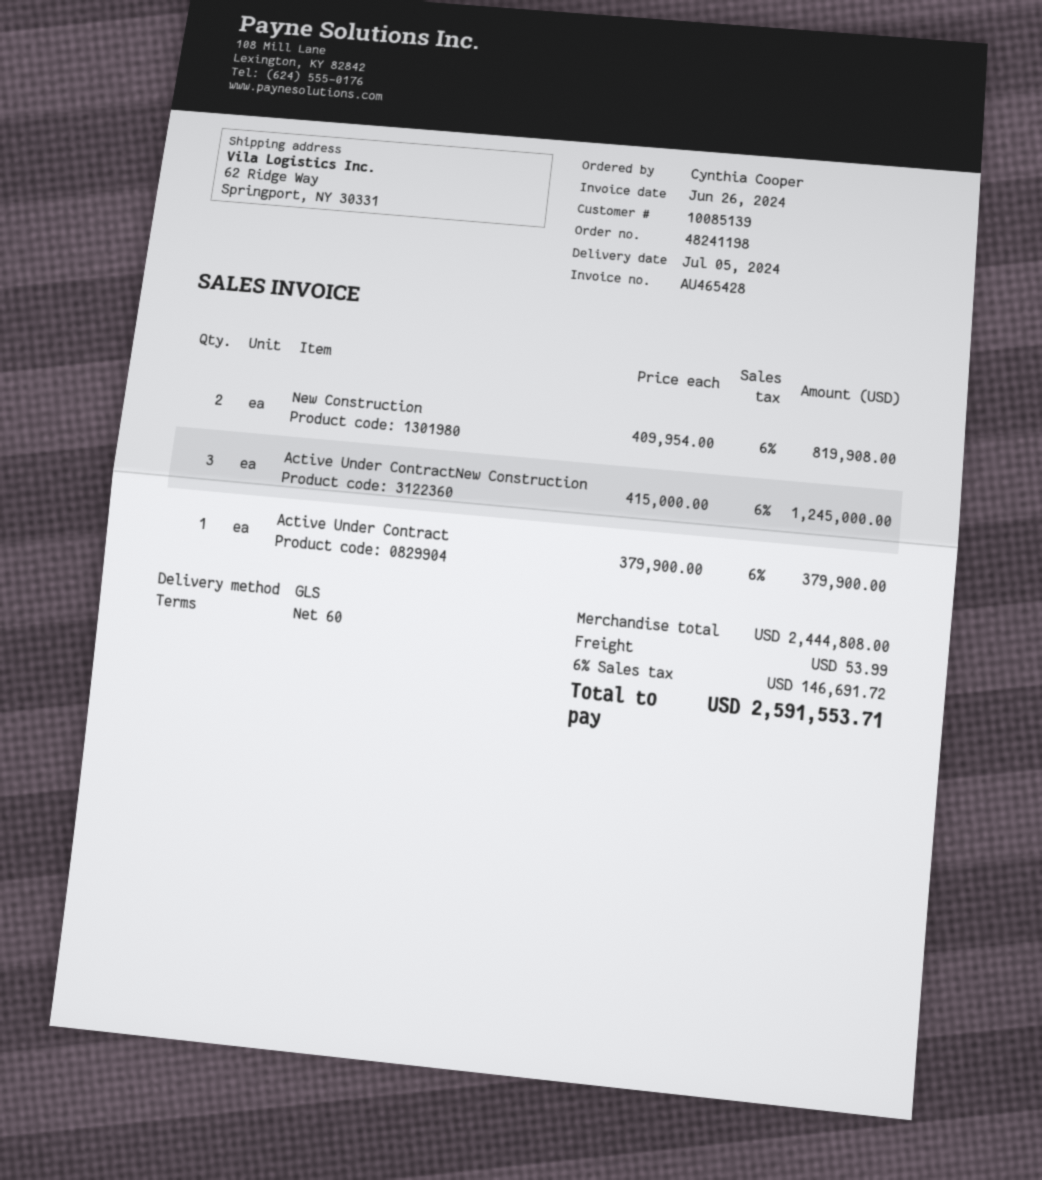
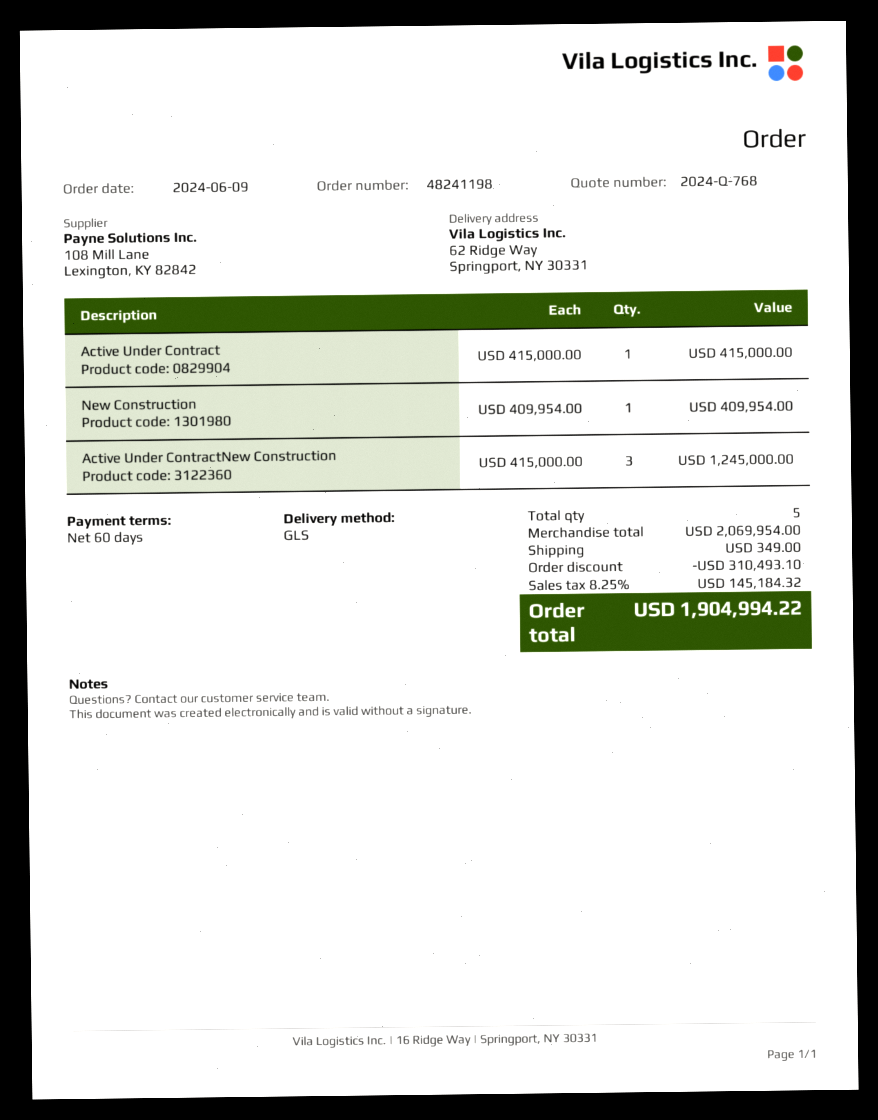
New Construction: 2 x 409954.00 = 819908.00 -> 1 x 409954.00 = 409954.00
Active Under Contract: 1 x 379900.00 = 379900.00 -> 1 x 415000.00 = 415000.00
subtotal: 2444808.00 -> 2069954.00
discount: none -> 310493.10
shipping: 53.99 -> 349.00
tax: 6% = 146691.72 -> 8.25% = 145184.32
total: 2591553.71 -> 1904994.22

